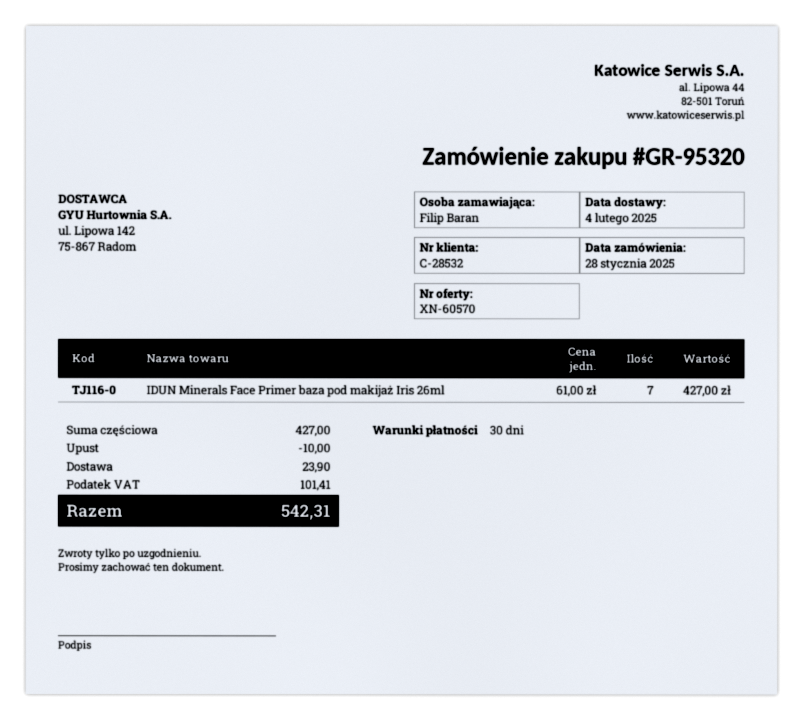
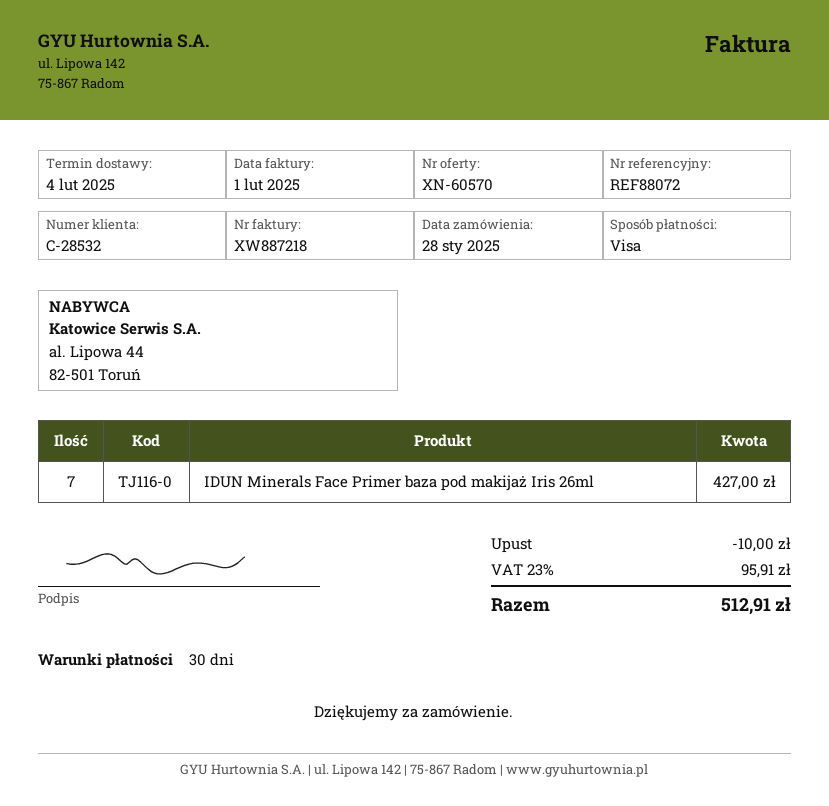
shipping: 23.90 -> none
tax: 101.41 -> 95.91
total: 542.31 -> 512.91

